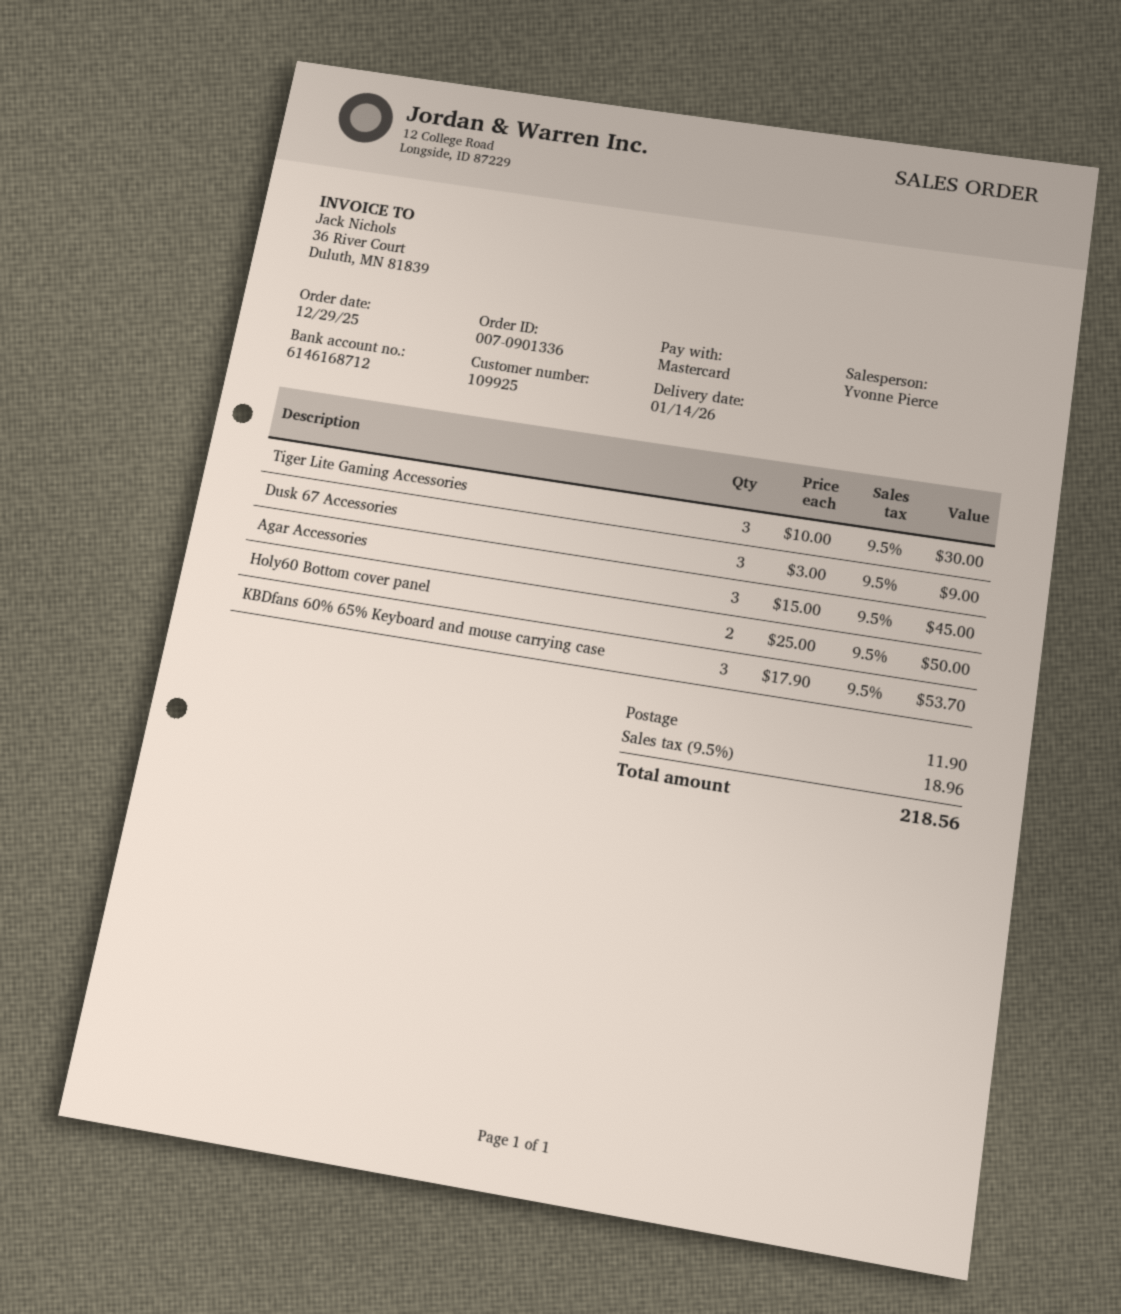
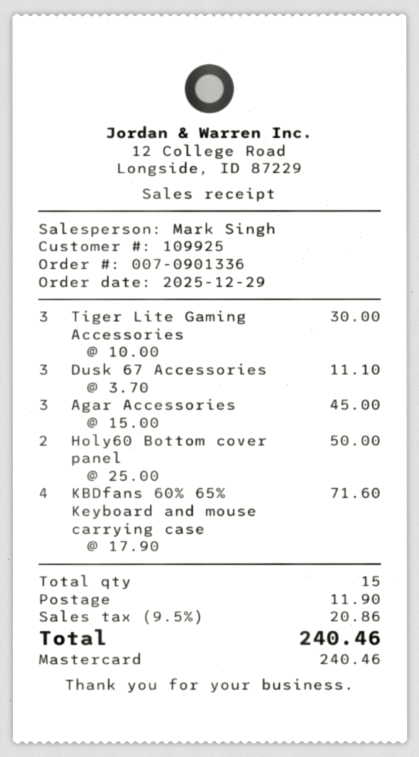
sales rep: Yvonne Pierce -> Mark Singh
Dusk 67 Accessories: 3 x 3.00 = 9.00 -> 3 x 3.70 = 11.10
KBDfans 60% 65% Keyboard and mouse carrying case: 3 x 17.90 = 53.70 -> 4 x 17.90 = 71.60
tax: 9.5% = 18.96 -> 9.5% = 20.86
total: 218.56 -> 240.46

